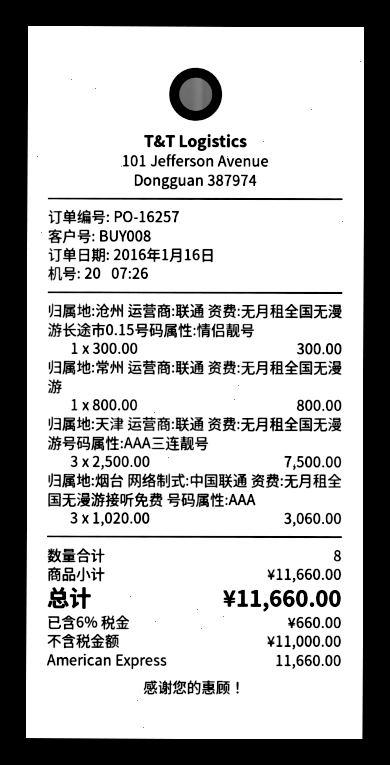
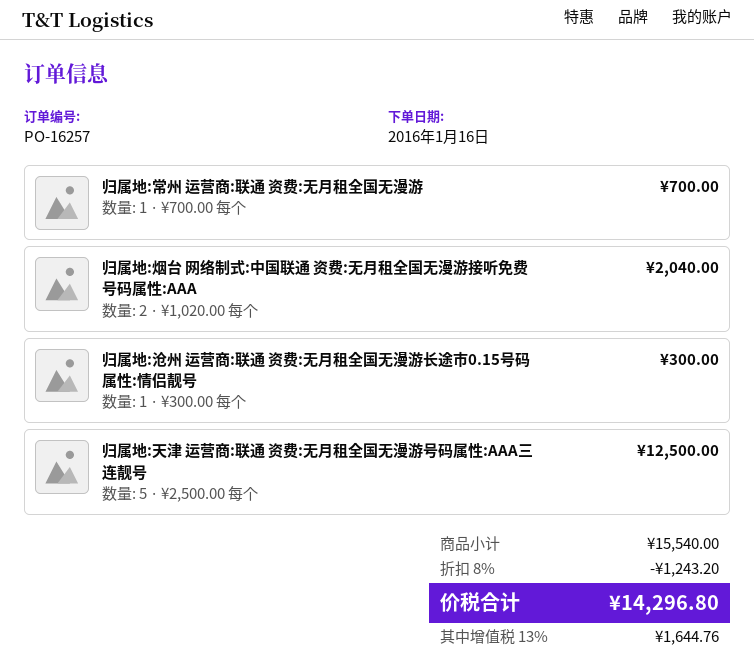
归属地:常州 运营商:联通 资费:无月租全国无漫游: 1 x 800.00 = 800.00 -> 1 x 700.00 = 700.00
归属地:天津 运营商:联通 资费:无月租全国无漫游号码属性:AAA三连靓号: 3 x 2500.00 = 7500.00 -> 5 x 2500.00 = 12500.00
归属地:烟台 网络制式:中国联通 资费:无月租全国无漫游接听免费 号码属性:AAA: 3 x 1020.00 = 3060.00 -> 2 x 1020.00 = 2040.00
subtotal: 11660.00 -> 15540.00
discount: none -> 8% = 1243.20
tax: 6% = 660.00 -> 13% = 1644.76
total: 11660.00 -> 14296.80

